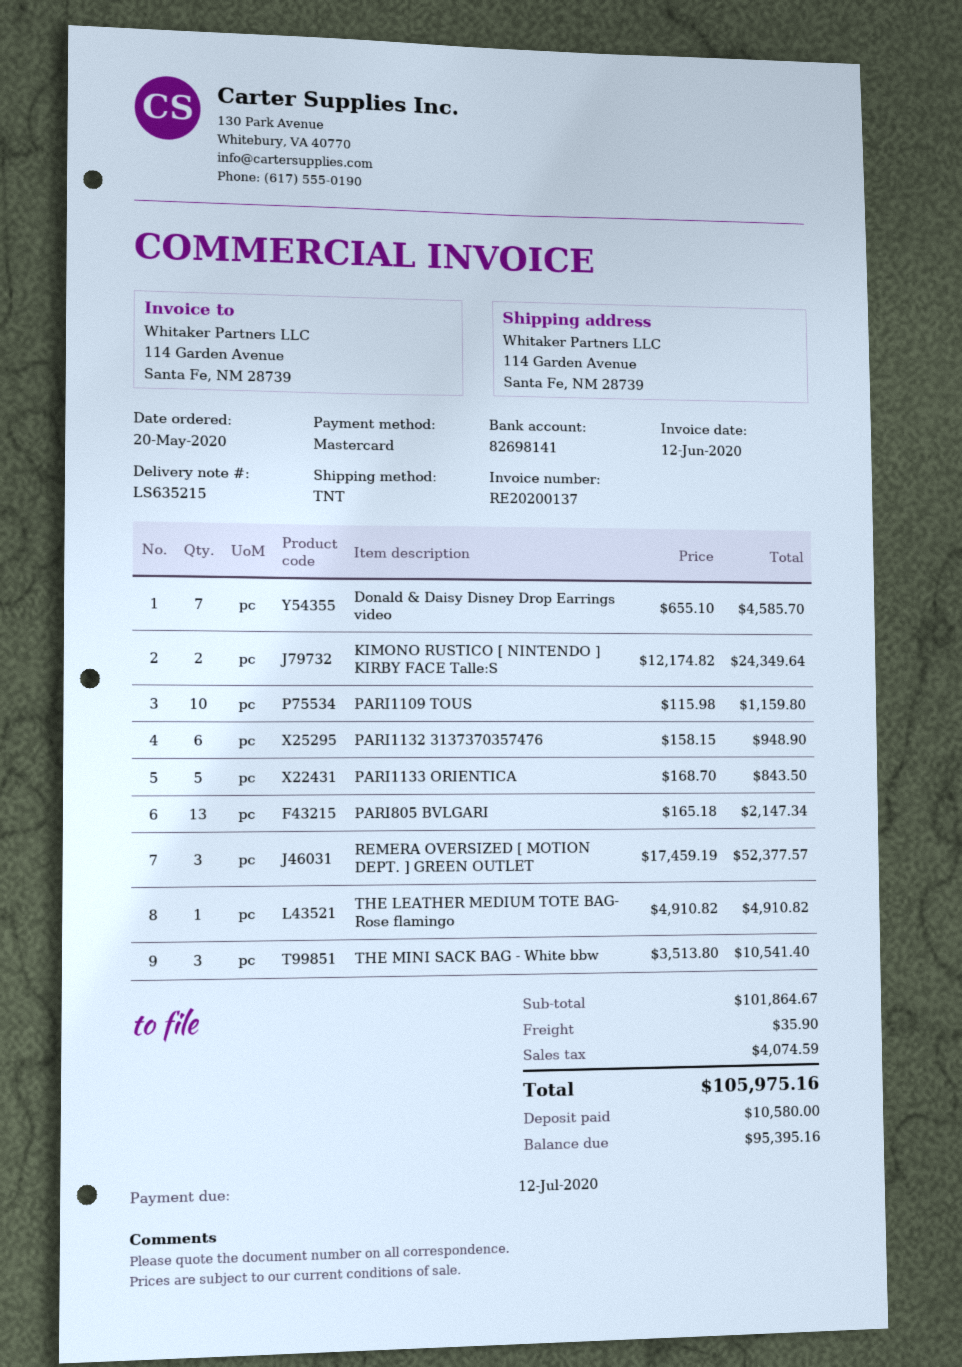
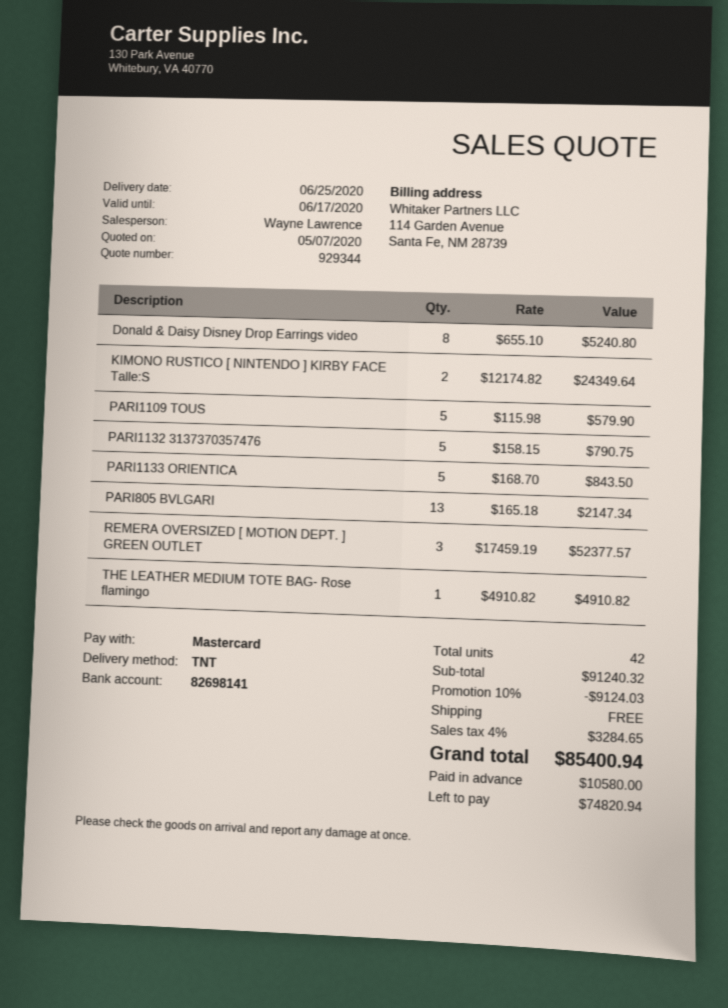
Donald & Daisy Disney Drop Earrings video: 7 x 655.10 = 4585.70 -> 8 x 655.10 = 5240.80
PARI1109 TOUS: 10 x 115.98 = 1159.80 -> 5 x 115.98 = 579.90
PARI1132 3137370357476: 6 x 158.15 = 948.90 -> 5 x 158.15 = 790.75
THE MINI SACK BAG - White bbw: 3 x 3513.80 = 10541.40 -> none
subtotal: 101864.67 -> 91240.32
discount: none -> 10% = 9124.03
shipping: 35.90 -> 0.00
tax: 4074.59 -> 3284.65
total: 105975.16 -> 85400.94
balance: 95395.16 -> 74820.94

